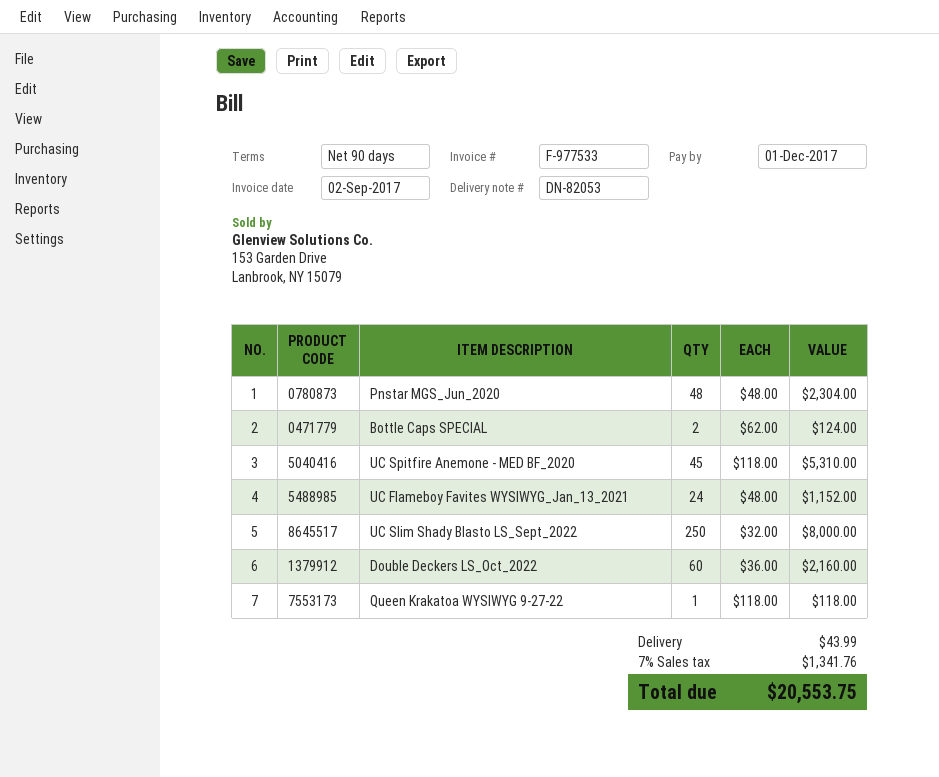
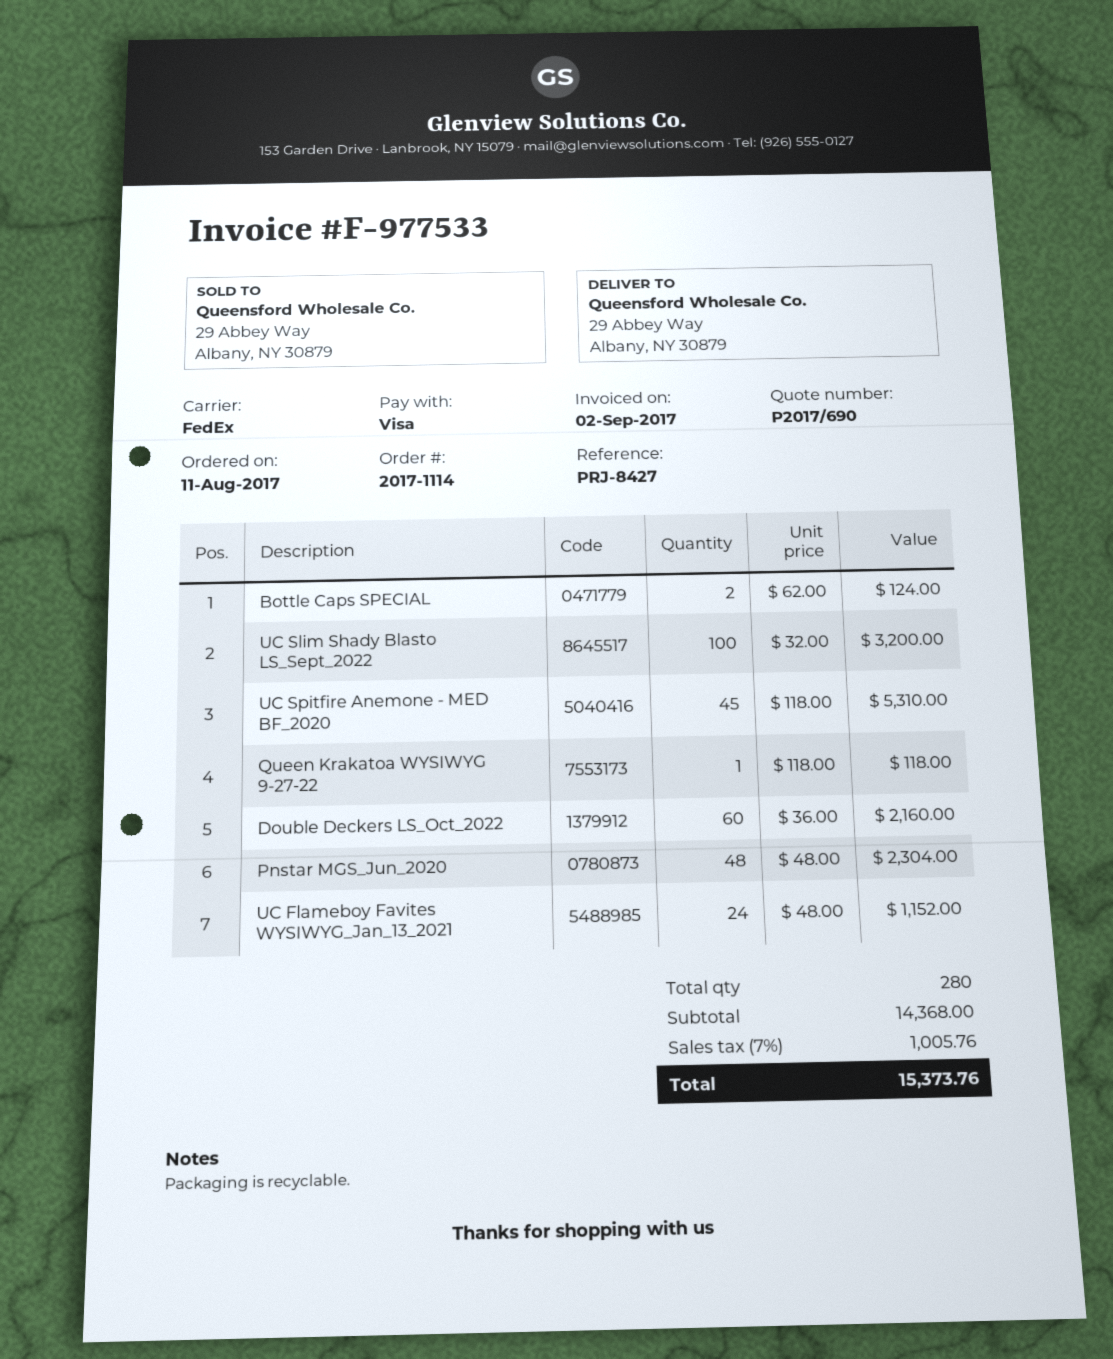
UC Slim Shady Blasto LS_Sept_2022: 250 x 32.00 = 8000.00 -> 100 x 32.00 = 3200.00
shipping: 43.99 -> none
tax: 7% = 1341.76 -> 7% = 1005.76
total: 20553.75 -> 15373.76

